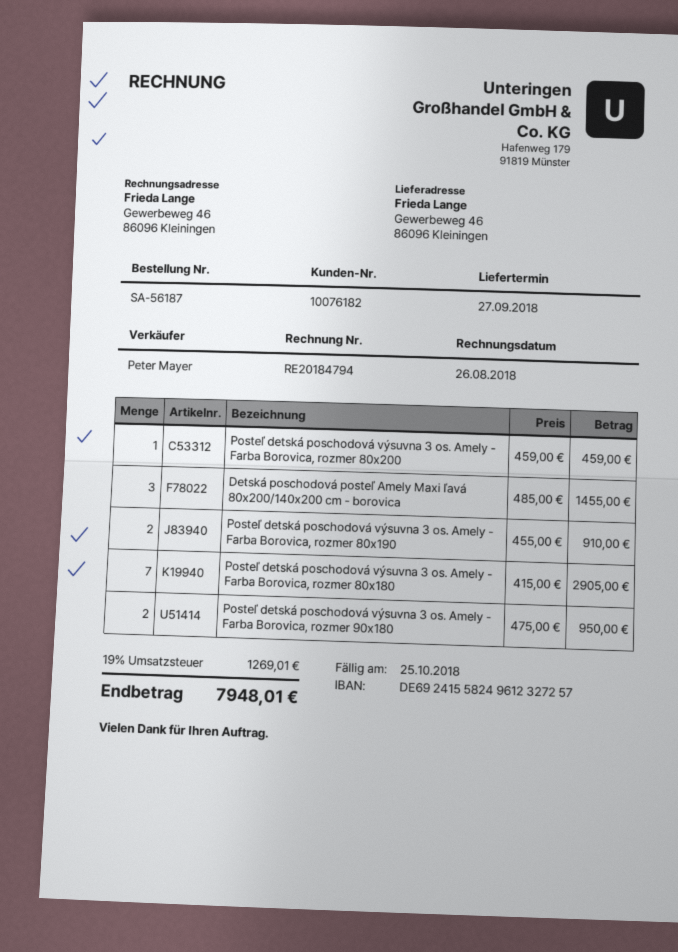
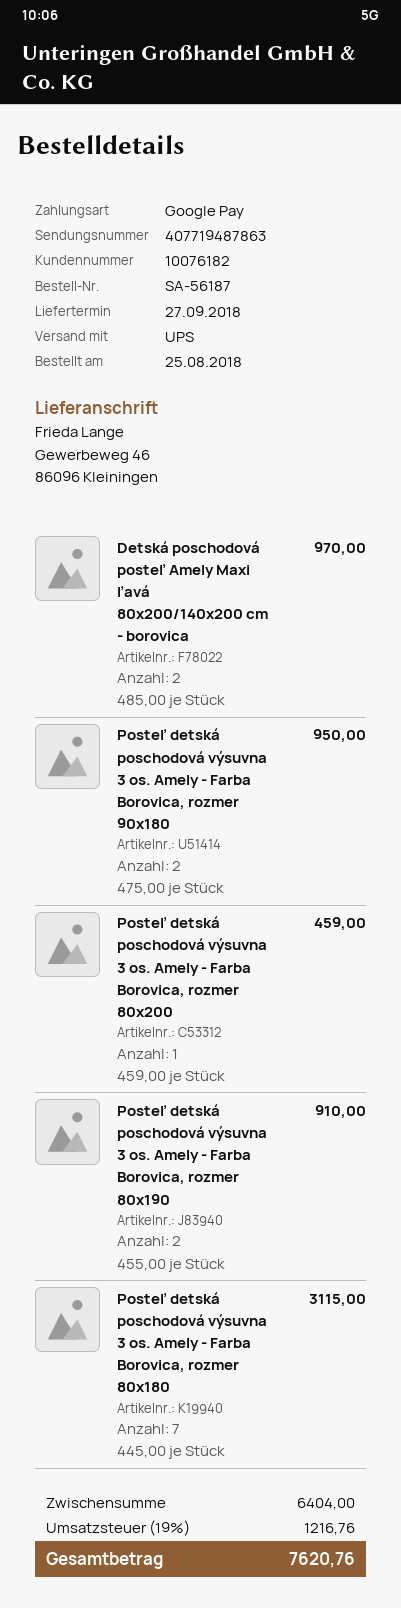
Detská poschodová posteľ Amely Maxi ľavá 80x200/140x200 cm - borovica: 3 x 485.00 = 1455.00 -> 2 x 485.00 = 970.00
Posteľ detská poschodová výsuvna 3 os. Amely - Farba Borovica, rozmer 80x180: 7 x 415.00 = 2905.00 -> 7 x 445.00 = 3115.00
tax: 19% = 1269.01 -> 19% = 1216.76
total: 7948.01 -> 7620.76

